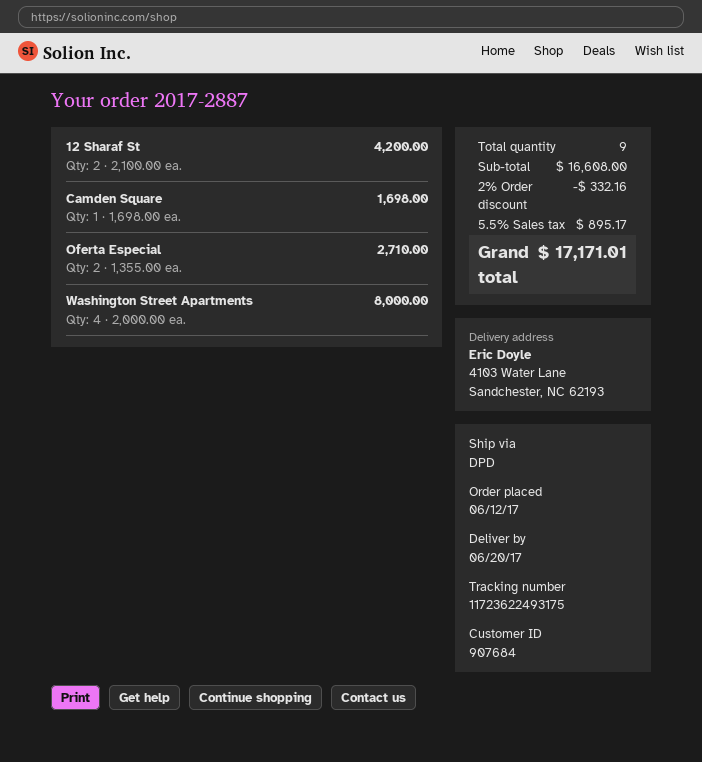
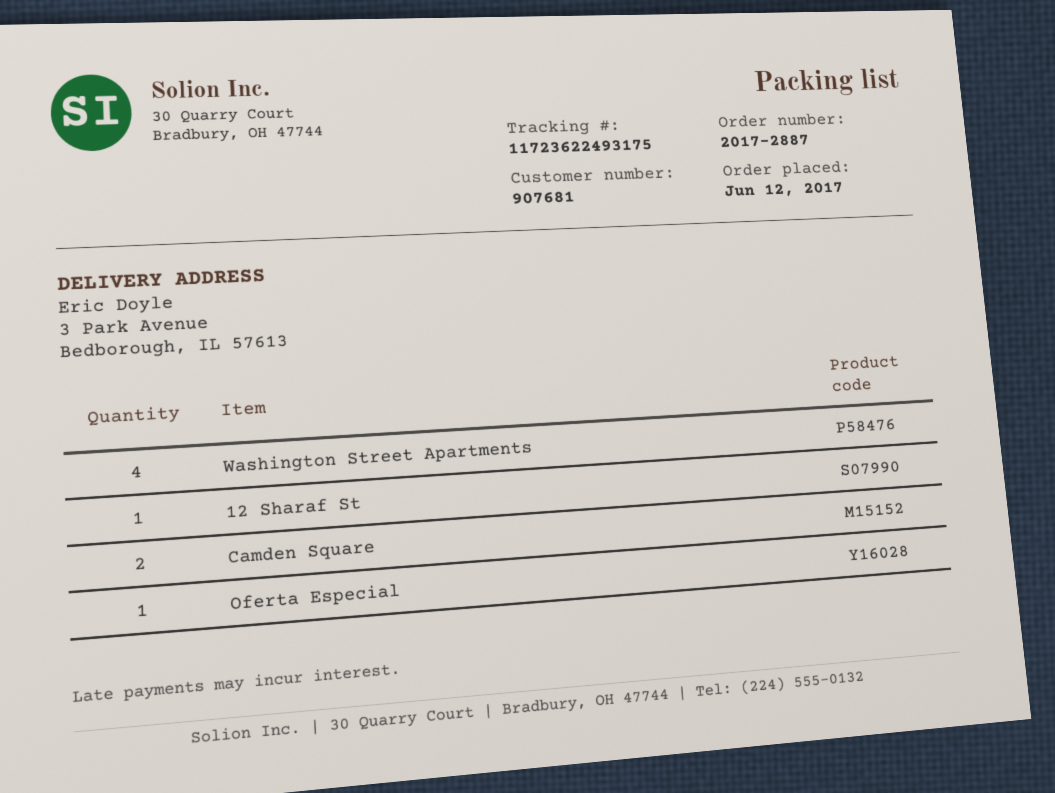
customer number: 907684 -> 907681
ship to: 4103 Water Lane, Sandchester, NC 62193 -> 3 Park Avenue, Bedborough, IL 57613
12 Sharaf St: 2 -> 1
Camden Square: 1 -> 2
Oferta Especial: 2 -> 1

